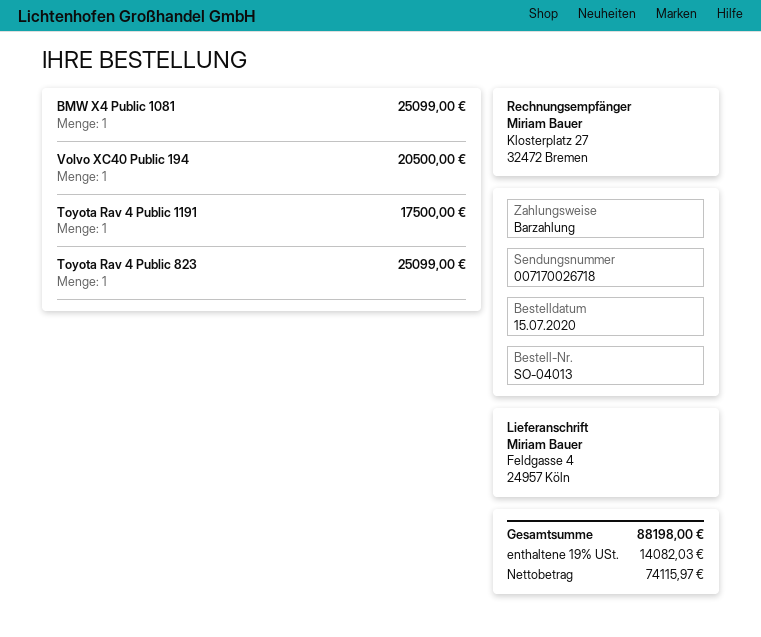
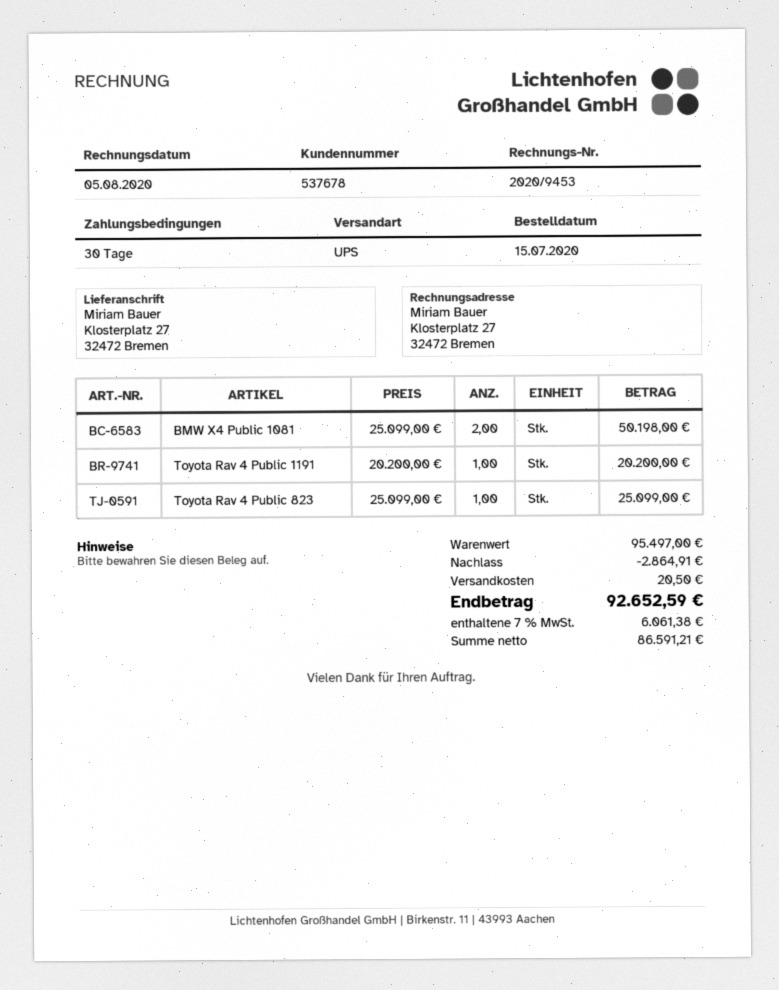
ship to: Feldgasse 4, 24957 Köln -> Klosterplatz 27, 32472 Bremen
BMW X4 Public 1081: 1 for 25099.00 -> 2 for 50198.00
Volvo XC40 Public 194: 1 for 20500.00 -> none
Toyota Rav 4 Public 1191: 1 for 17500.00 -> 1 for 20200.00
discount: none -> 2864.91
shipping: none -> 20.50
net: 74115.97 -> 86591.21
tax: 19% = 14082.03 -> 7% = 6061.38
total: 88198.00 -> 92652.59

